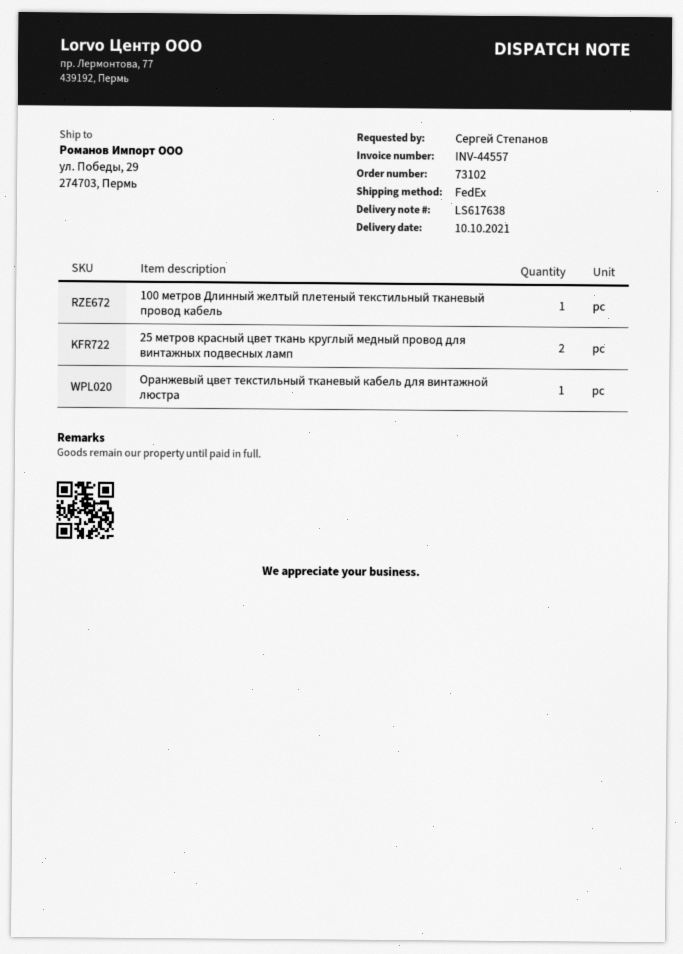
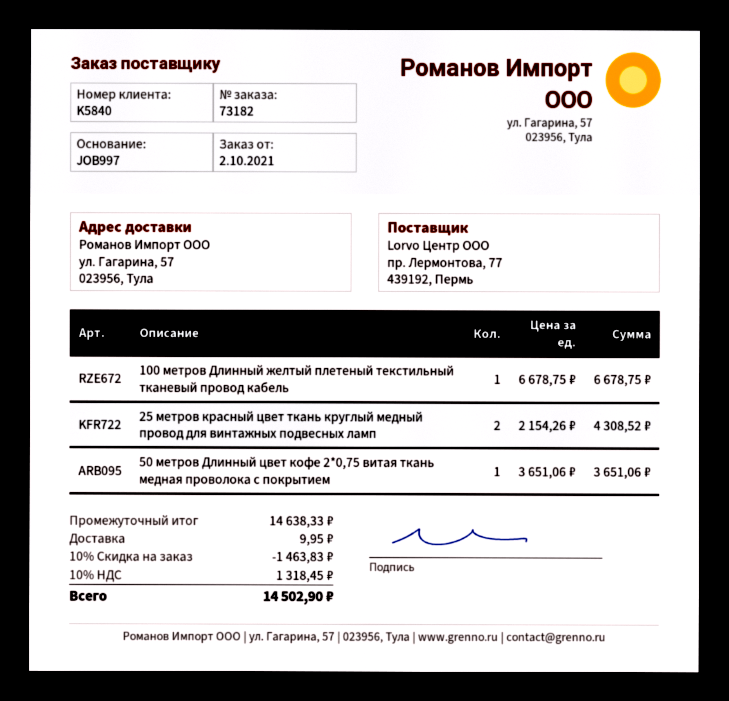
order number: 73102 -> 73182
ship to: ул. Победы, 29, 274703, Пермь -> ул. Гагарина, 57, 023956, Тула
Оранжевый цвет текстильный тканевый кабель для винтажной люстра: 1 -> none
50 метров Длинный цвет кофе 2*0,75 витая ткань медная проволока с покрытием: none -> 1

